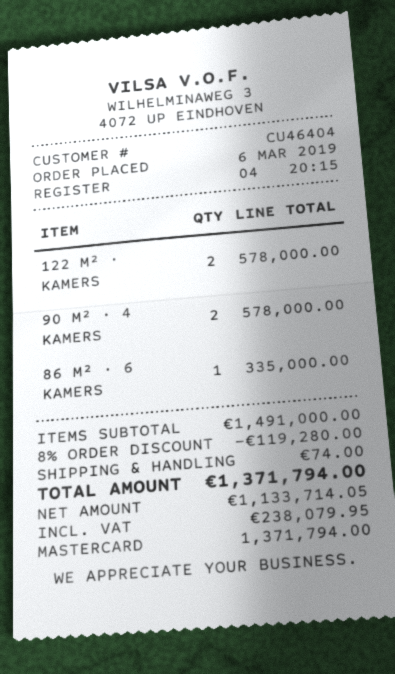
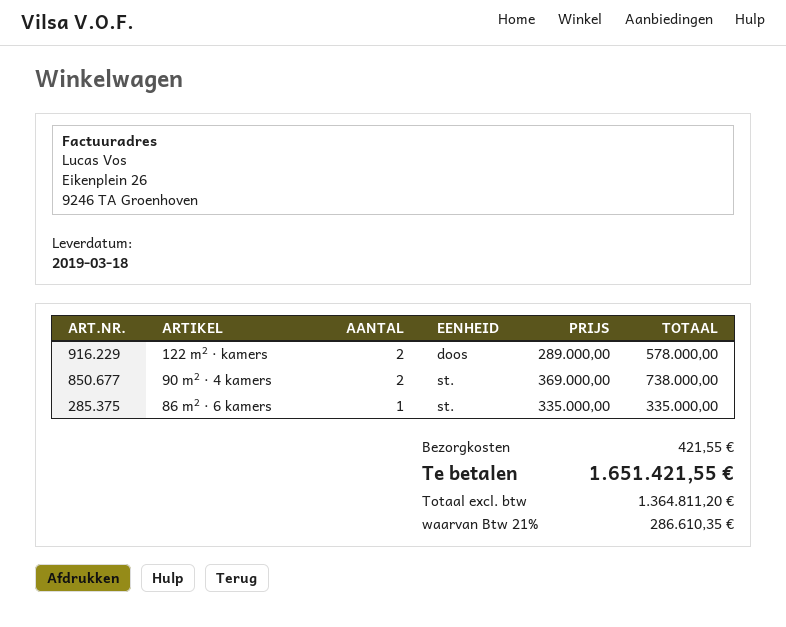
90 M² · 4 KAMERS: 2 for 578000.00 -> 2 for 738000.00
discount: 8% = 119280.00 -> none
shipping: 74.00 -> 421.55
net: 1133714.05 -> 1364811.20
tax: 238079.95 -> 286610.35
total: 1371794.00 -> 1651421.55

